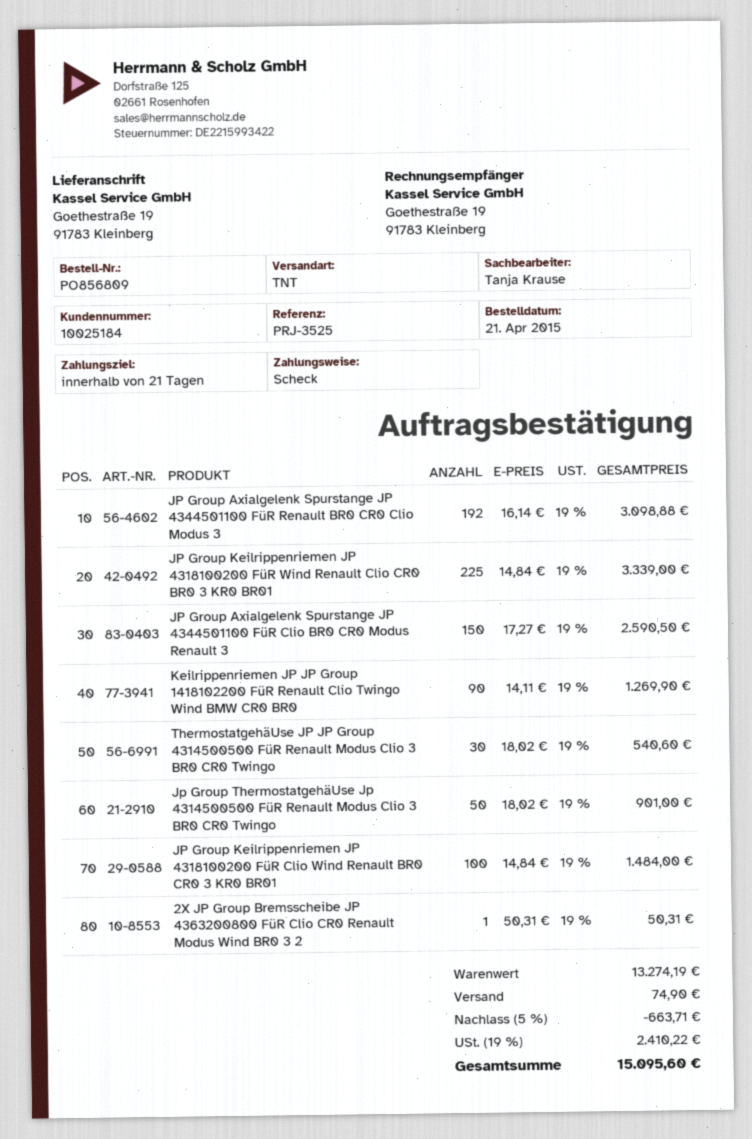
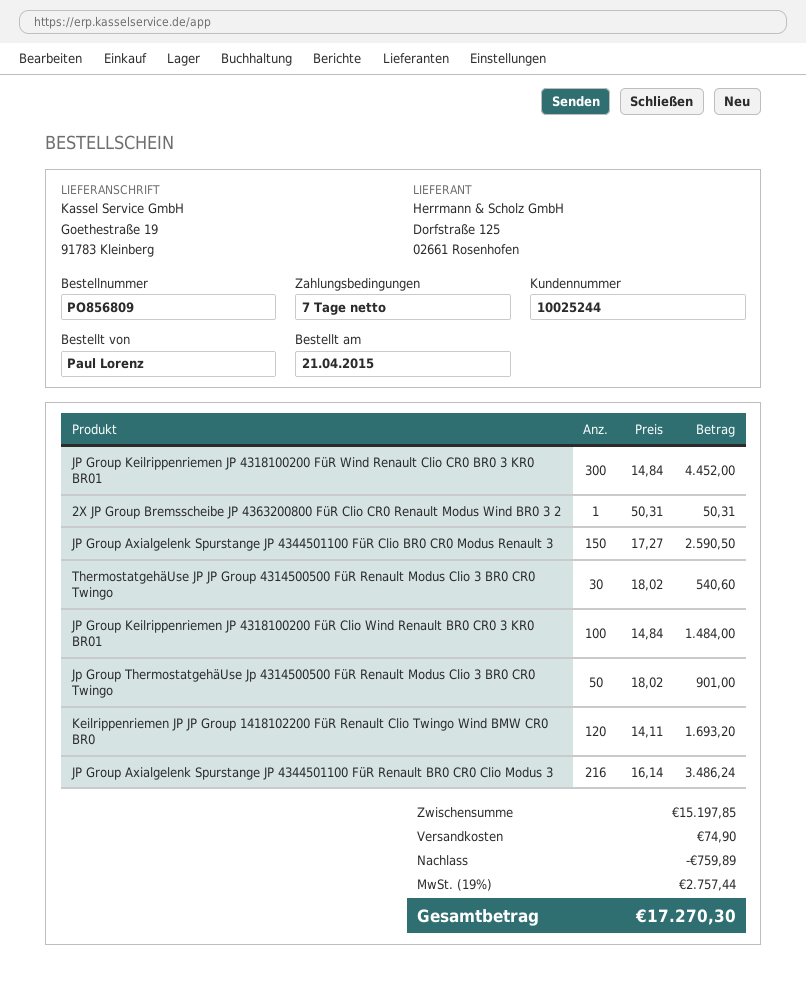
payment terms: 21 days -> 7 days
customer number: 10025184 -> 10025244
JP Group Axialgelenk Spurstange JP 4344501100 FüR Renault BR0 CR0 Clio Modus 3: 192 x 16.14 = 3098.88 -> 216 x 16.14 = 3486.24
JP Group Keilrippenriemen JP 4318100200 FüR Wind Renault Clio CR0 BR0 3 KR0 BR01: 225 x 14.84 = 3339.00 -> 300 x 14.84 = 4452.00
Keilrippenriemen JP JP Group 1418102200 FüR Renault Clio Twingo Wind BMW CR0 BR0: 90 x 14.11 = 1269.90 -> 120 x 14.11 = 1693.20
subtotal: 13274.19 -> 15197.85
discount: 663.71 -> 759.89
tax: 19% = 2410.22 -> 19% = 2757.44
total: 15095.60 -> 17270.30

